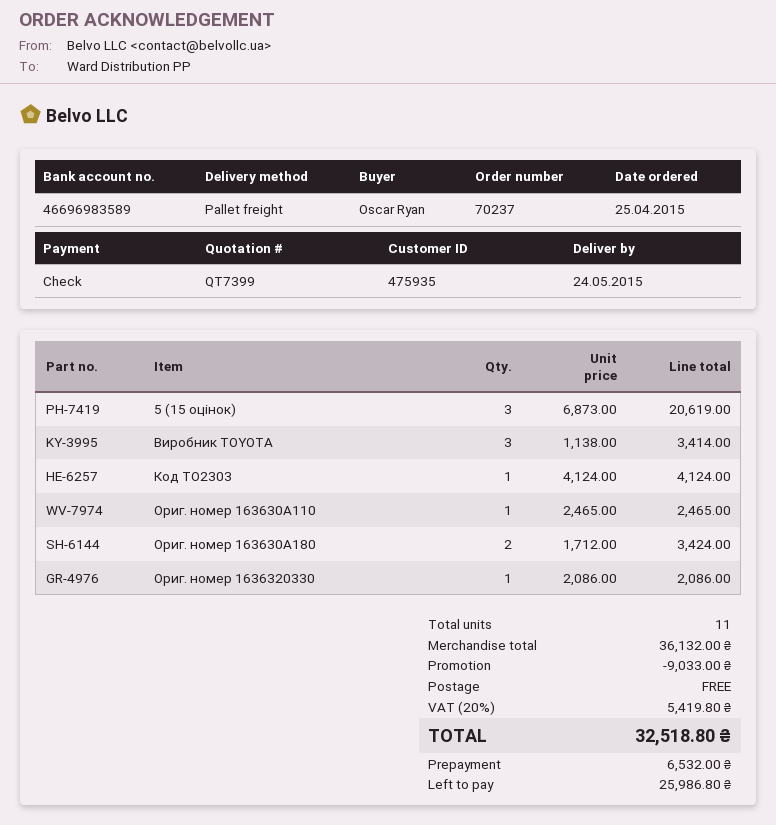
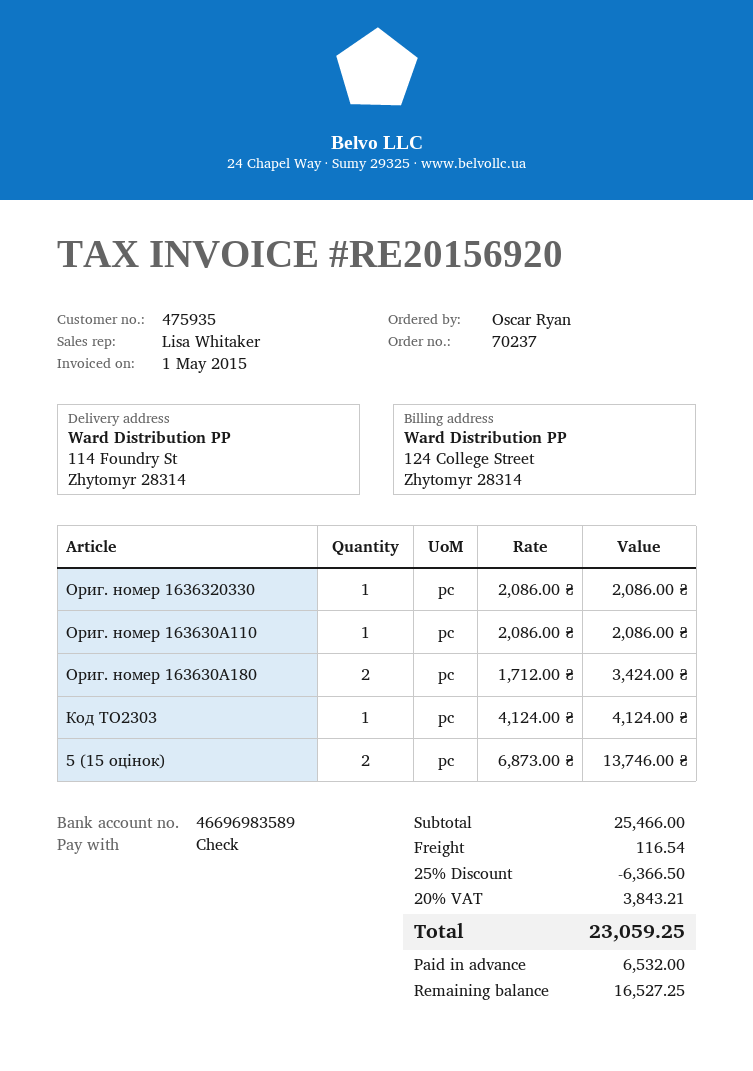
5 (15 оцінок): 3 x 6873.00 = 20619.00 -> 2 x 6873.00 = 13746.00
Виробник TOYOTA: 3 x 1138.00 = 3414.00 -> none
Ориг. номер 163630A110: 1 x 2465.00 = 2465.00 -> 1 x 2086.00 = 2086.00
subtotal: 36132.00 -> 25466.00
discount: 9033.00 -> 6366.50
shipping: 0.00 -> 116.54
tax: 20% = 5419.80 -> 20% = 3843.21
total: 32518.80 -> 23059.25
balance: 25986.80 -> 16527.25

